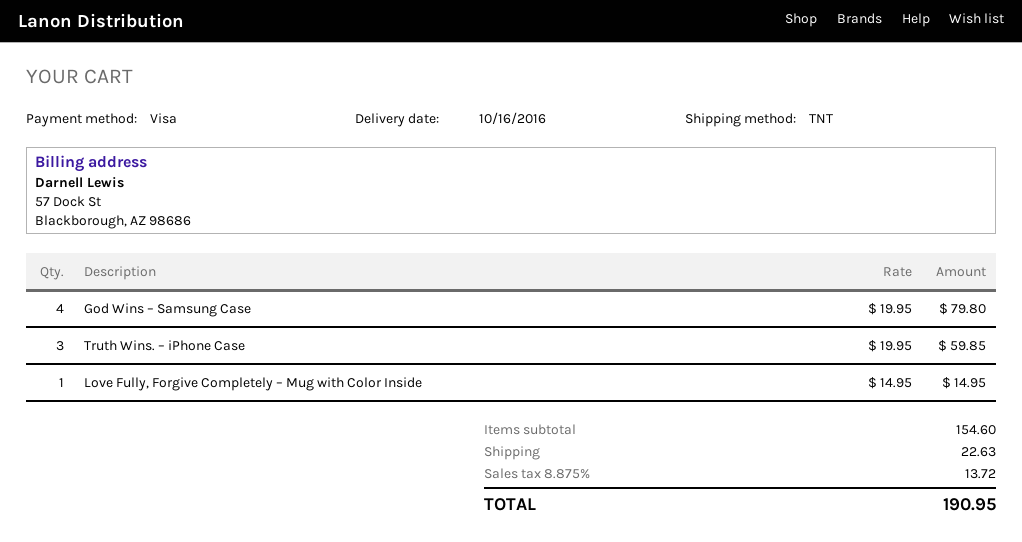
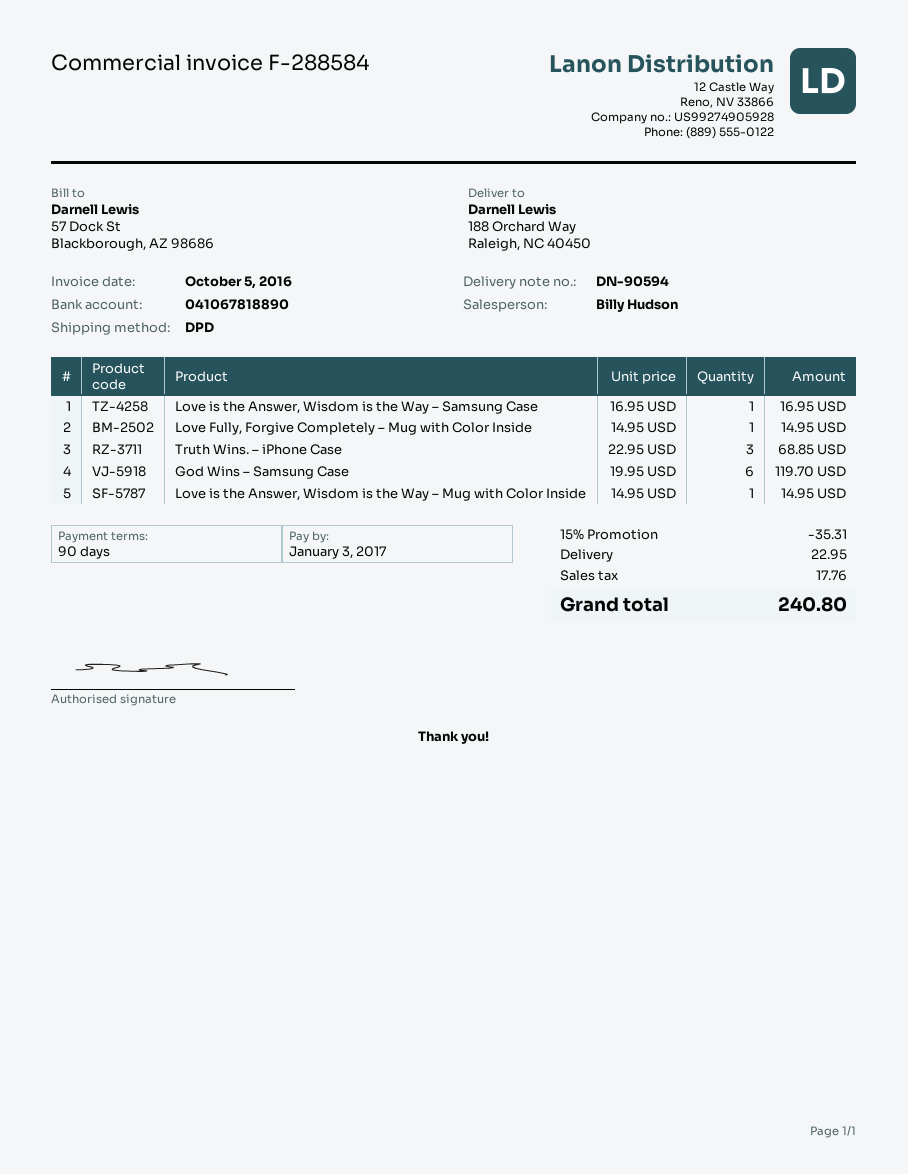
shipping method: TNT -> DPD
God Wins – Samsung Case: 4 x 19.95 = 79.80 -> 6 x 19.95 = 119.70
Truth Wins. – iPhone Case: 3 x 19.95 = 59.85 -> 3 x 22.95 = 68.85
Love is the Answer, Wisdom is the Way – Samsung Case: none -> 1 x 16.95 = 16.95
Love is the Answer, Wisdom is the Way – Mug with Color Inside: none -> 1 x 14.95 = 14.95
discount: none -> 15% = 35.31
shipping: 22.63 -> 22.95
tax: 13.72 -> 17.76
total: 190.95 -> 240.80

